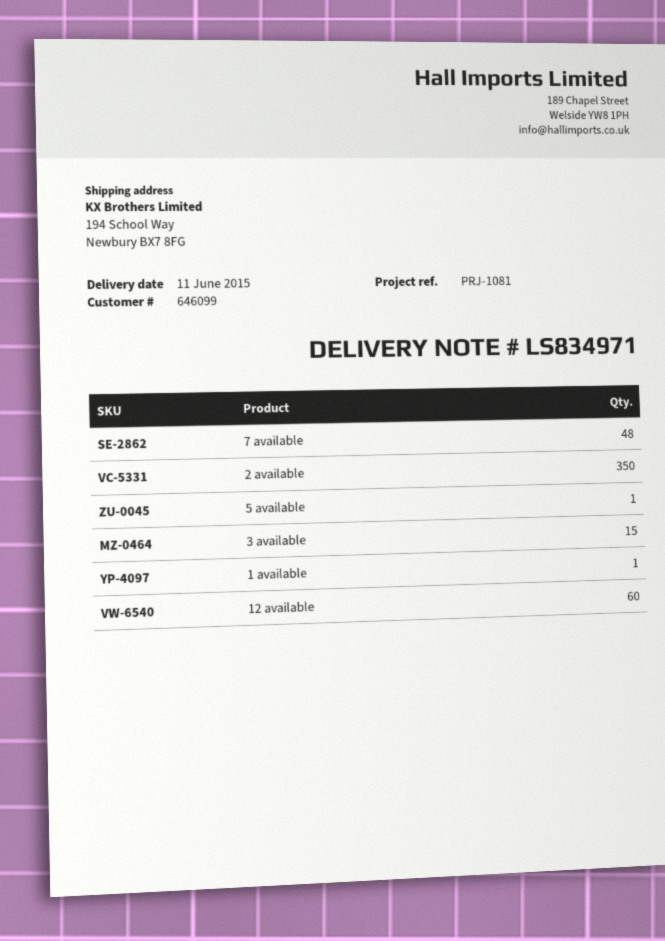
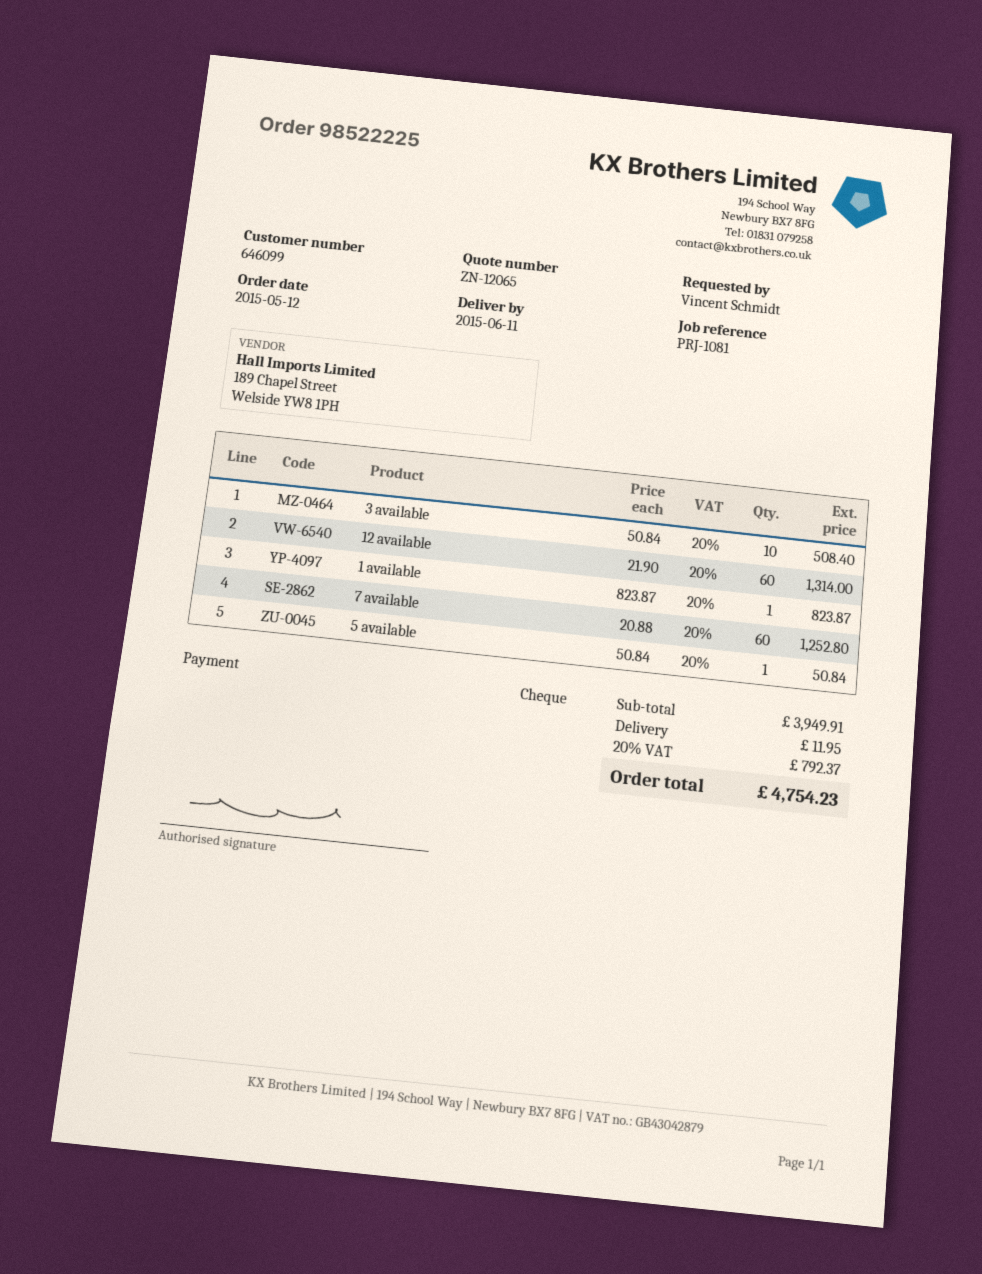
7 available: 48 -> 60
2 available: 350 -> none
3 available: 15 -> 10

